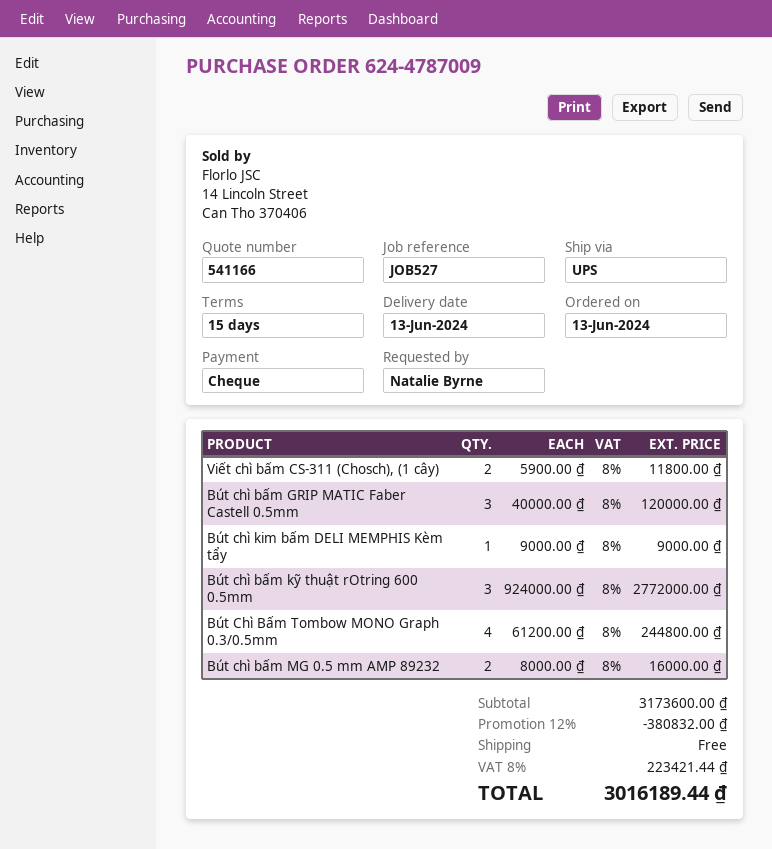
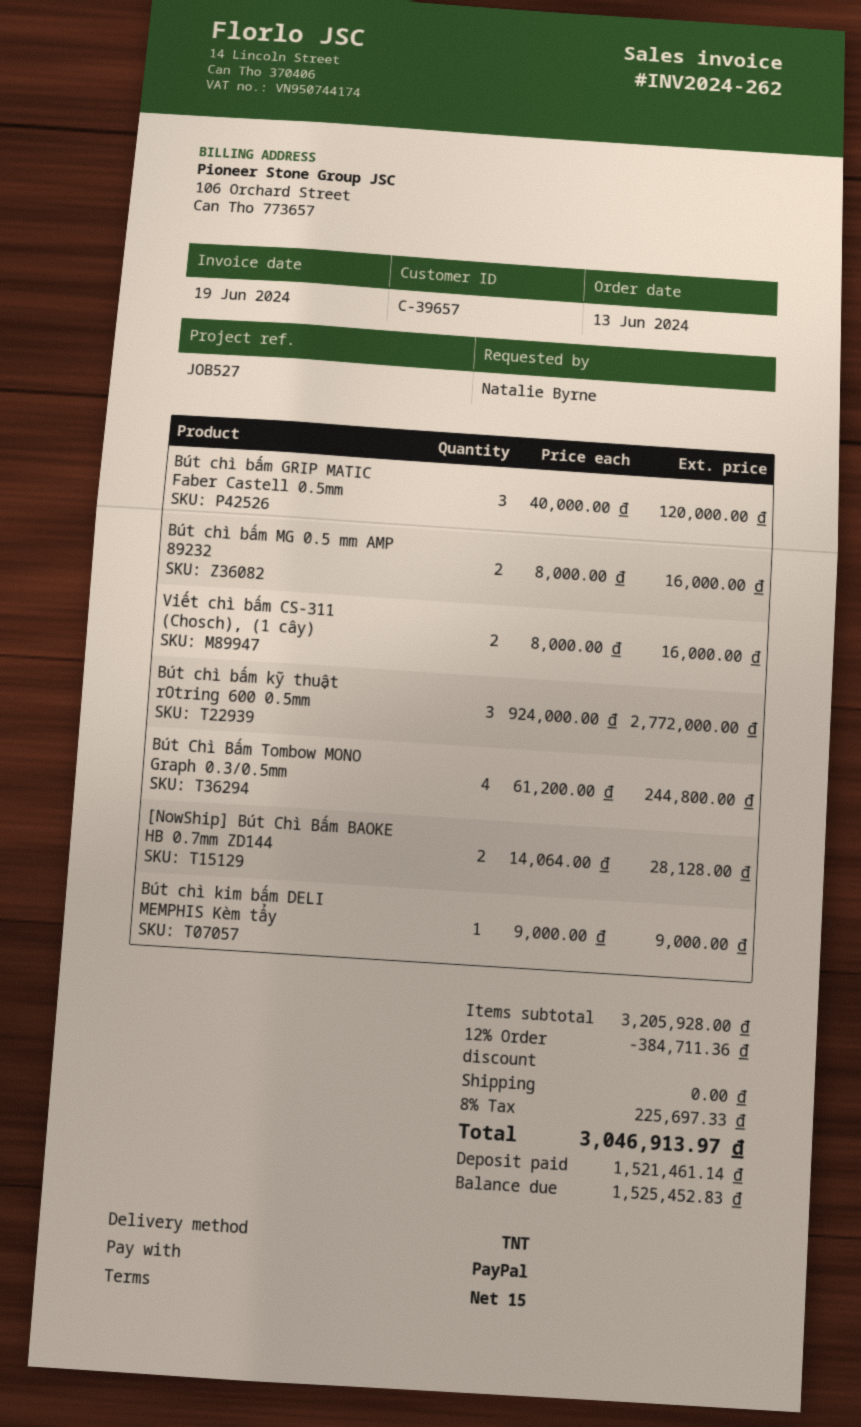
payment method: cheque -> PayPal
shipping method: UPS -> TNT
Viết chì bấm CS-311 (Chosch), (1 cây): 2 x 5900.00 = 11800.00 -> 2 x 8000.00 = 16000.00
[NowShip] Bút Chì Bấm BAOKE HB 0.7mm ZD144: none -> 2 x 14064.00 = 28128.00
subtotal: 3173600.00 -> 3205928.00
discount: 12% = 380832.00 -> 12% = 384711.36
tax: 8% = 223421.44 -> 8% = 225697.33
total: 3016189.44 -> 3046913.97

